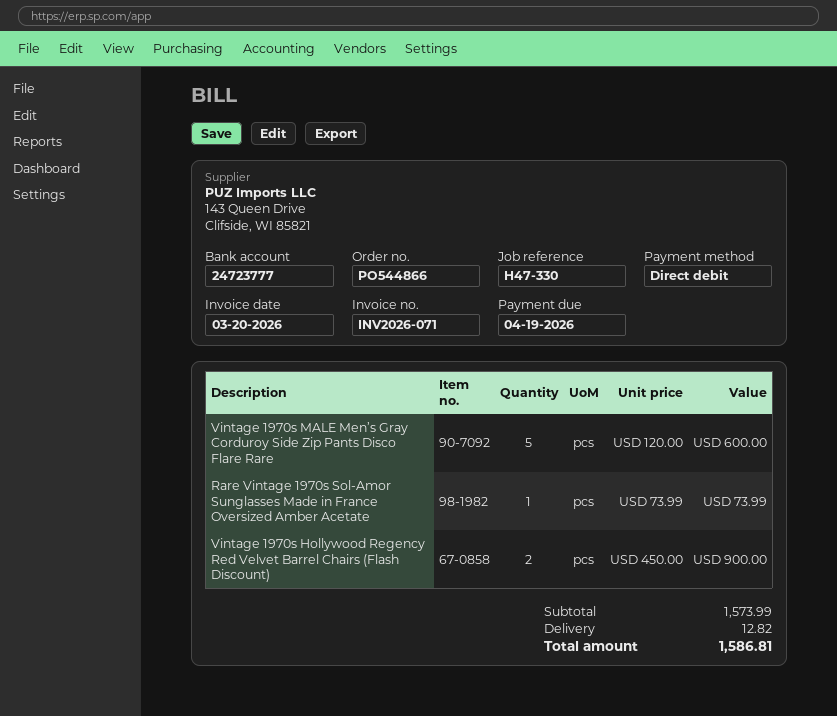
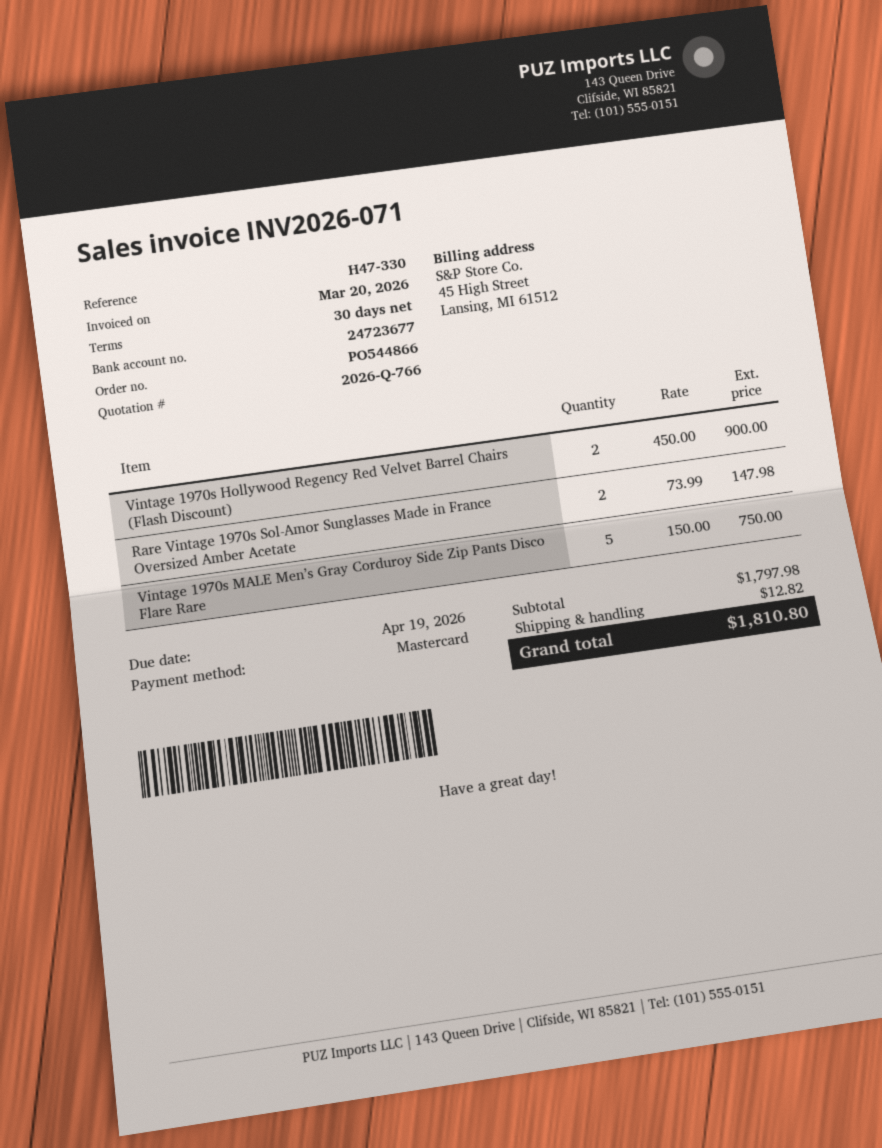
payment method: direct debit -> Mastercard
bank account: 24723777 -> 24723677
Vintage 1970s MALE Men’s Gray Corduroy Side Zip Pants Disco Flare Rare: 5 x 120.00 = 600.00 -> 5 x 150.00 = 750.00
Rare Vintage 1970s Sol-Amor Sunglasses Made in France Oversized Amber Acetate: 1 x 73.99 = 73.99 -> 2 x 73.99 = 147.98
subtotal: 1573.99 -> 1797.98
total: 1586.81 -> 1810.80

